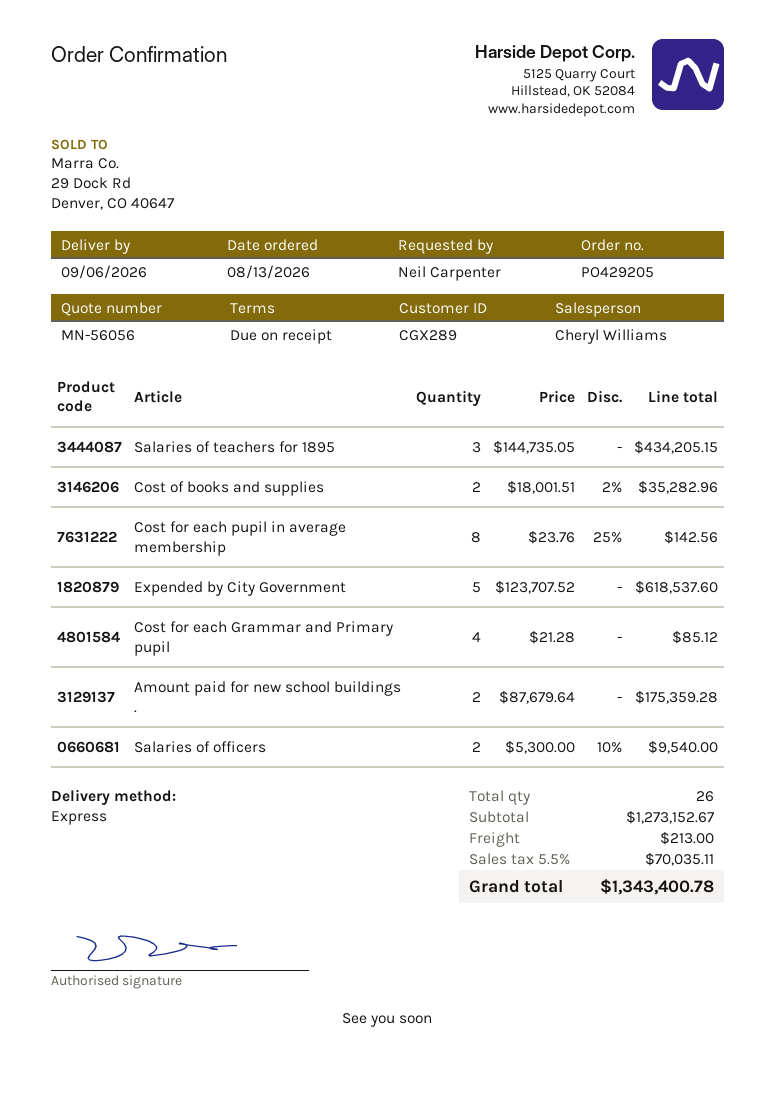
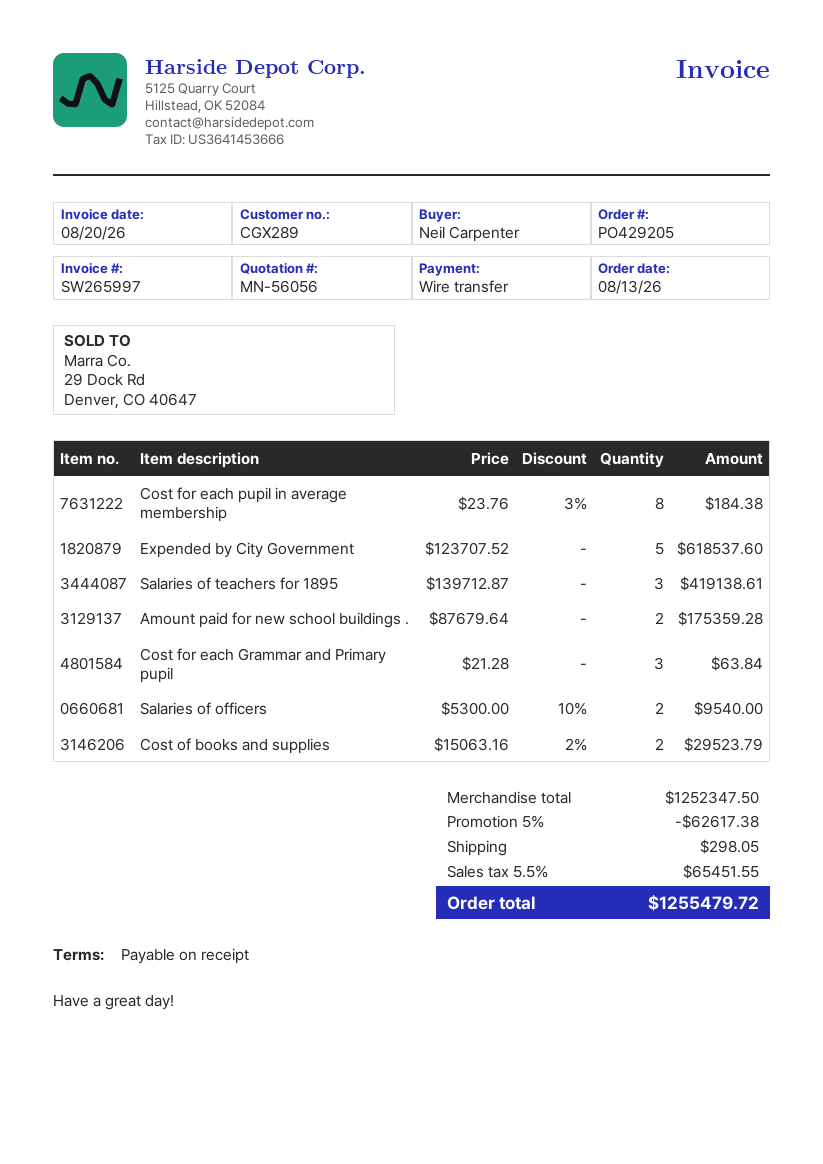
Salaries of teachers for 1895: 3 x 144735.05 = 434205.15 -> 3 x 139712.87 = 419138.61
Cost of books and supplies: 2 x 18001.51 - 2% = 35282.96 -> 2 x 15063.16 - 2% = 29523.79
Cost for each pupil in average membership: 8 x 23.76 - 25% = 142.56 -> 8 x 23.76 - 3% = 184.38
Cost for each Grammar and Primary pupil: 4 x 21.28 = 85.12 -> 3 x 21.28 = 63.84
subtotal: 1273152.67 -> 1252347.50
discount: none -> 5% = 62617.38
shipping: 213.00 -> 298.05
tax: 5.5% = 70035.11 -> 5.5% = 65451.55
total: 1343400.78 -> 1255479.72

